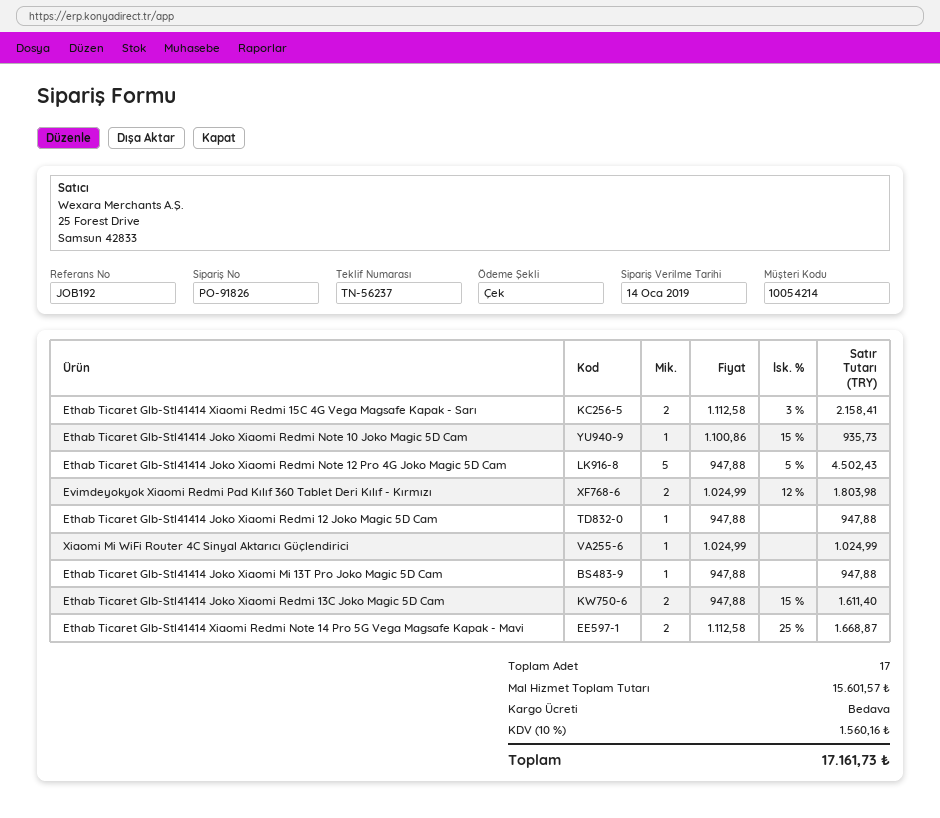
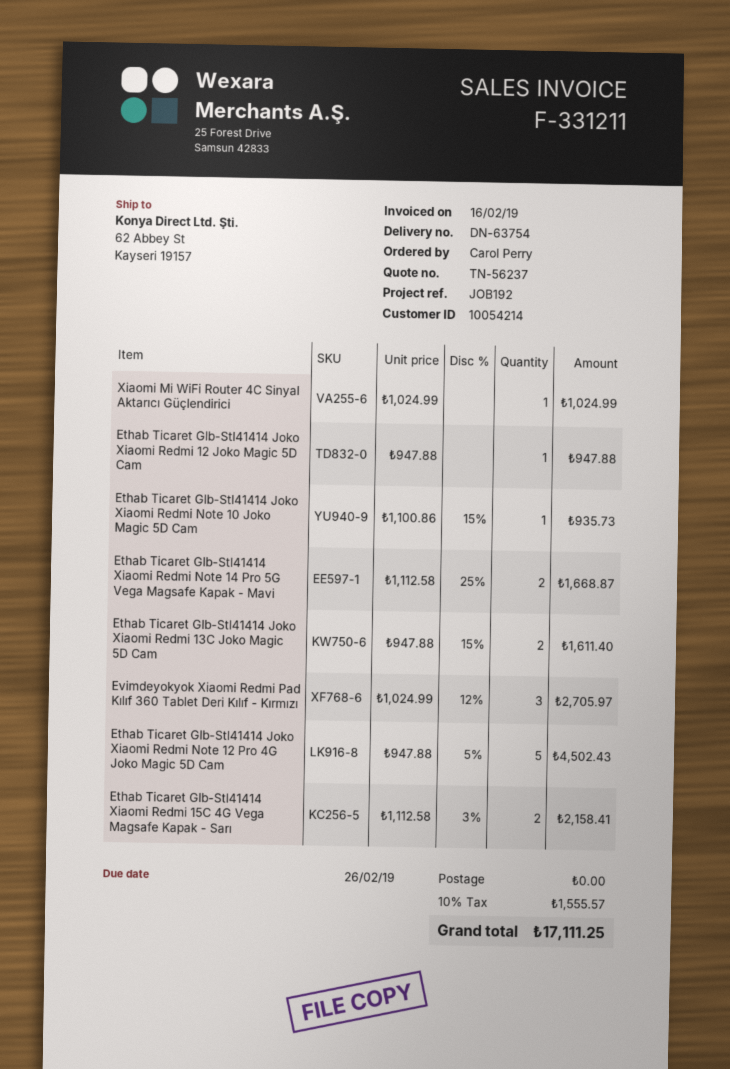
Evimdeyokyok Xiaomi Redmi Pad Kılıf 360 Tablet Deri Kılıf - Kırmızı: 2 x 1024.99 - 12% = 1803.98 -> 3 x 1024.99 - 12% = 2705.97
Ethab Ticaret Glb-Stl41414 Joko Xiaomi Mi 13T Pro Joko Magic 5D Cam: 1 x 947.88 = 947.88 -> none
tax: 10% = 1560.16 -> 10% = 1555.57
total: 17161.73 -> 17111.25

